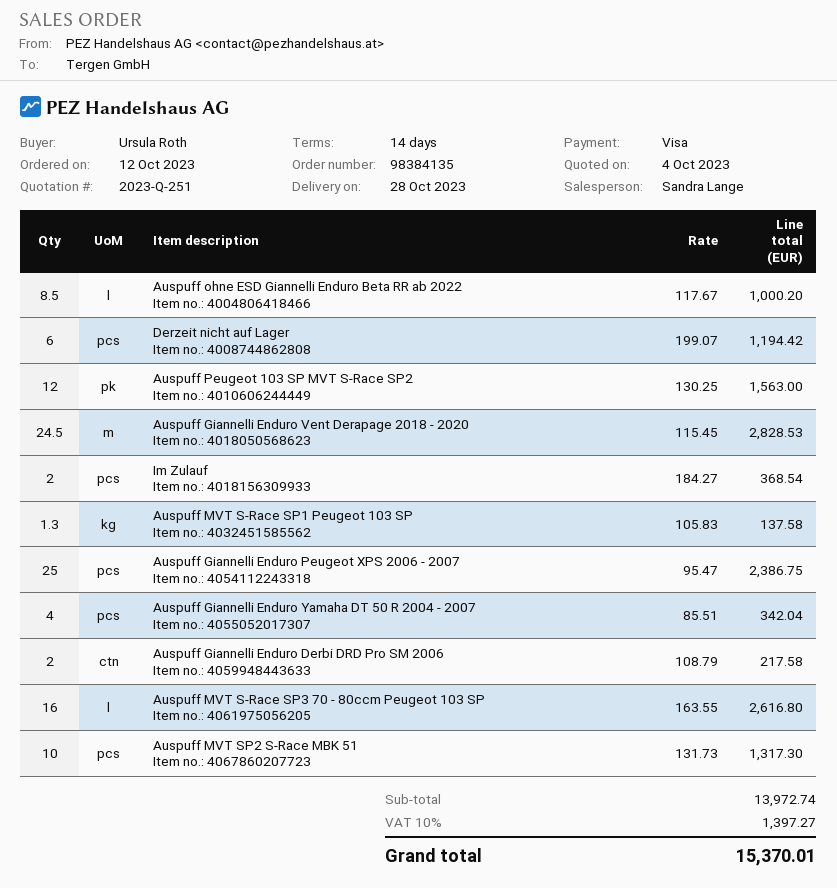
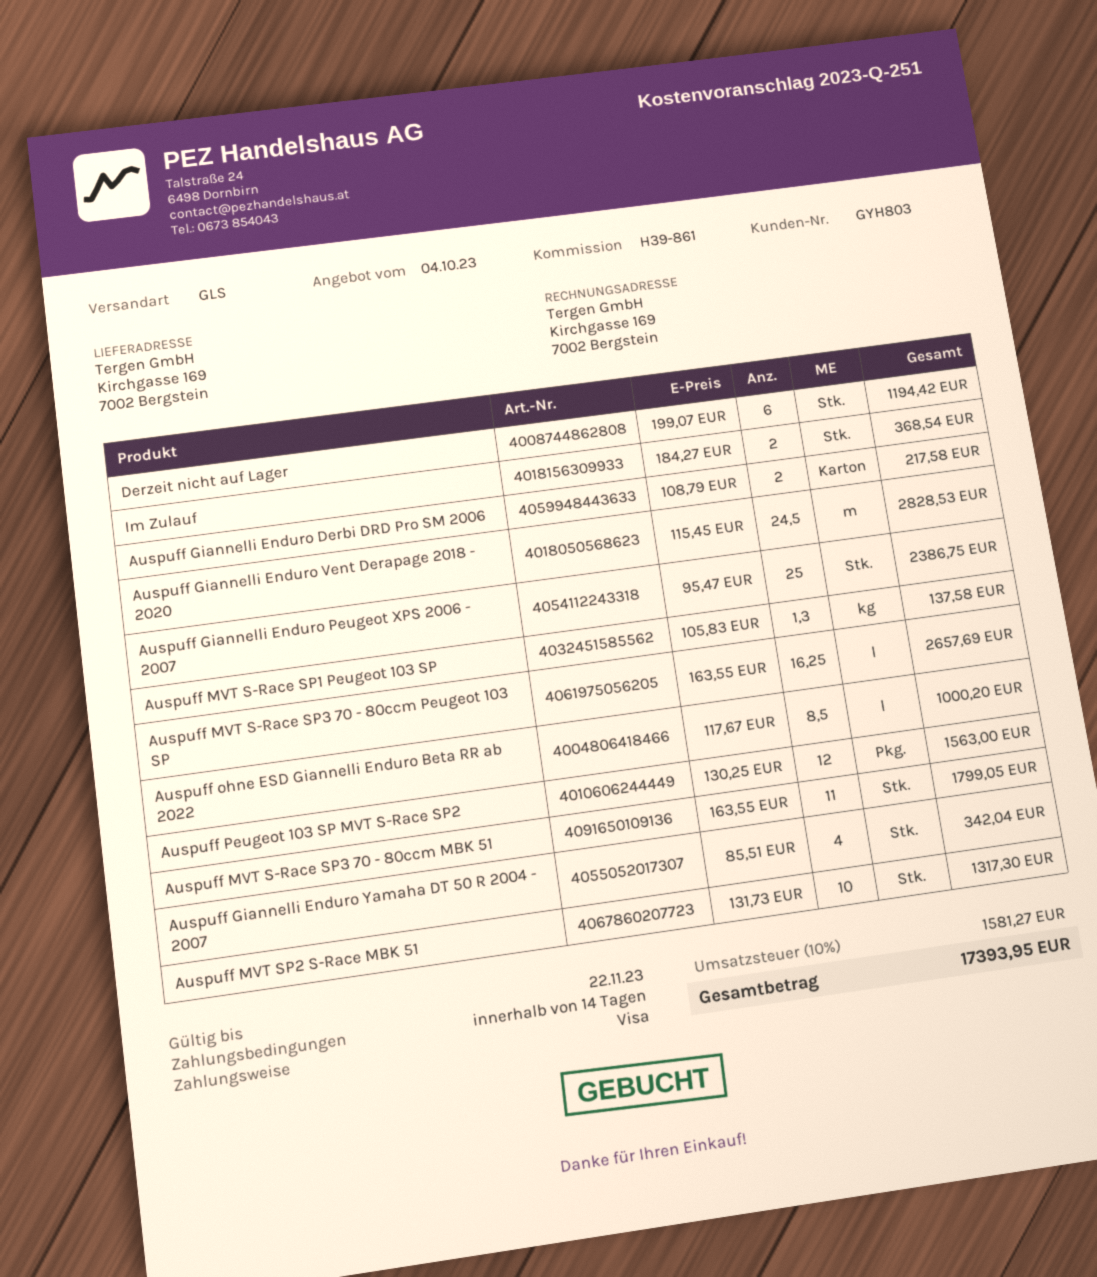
Auspuff MVT S-Race SP3 70 - 80ccm Peugeot 103 SP: 16 x 163.55 = 2616.80 -> 16.25 x 163.55 = 2657.69
Auspuff MVT S-Race SP3 70 - 80ccm MBK 51: none -> 11 x 163.55 = 1799.05
tax: 10% = 1397.27 -> 10% = 1581.27
total: 15370.01 -> 17393.95

